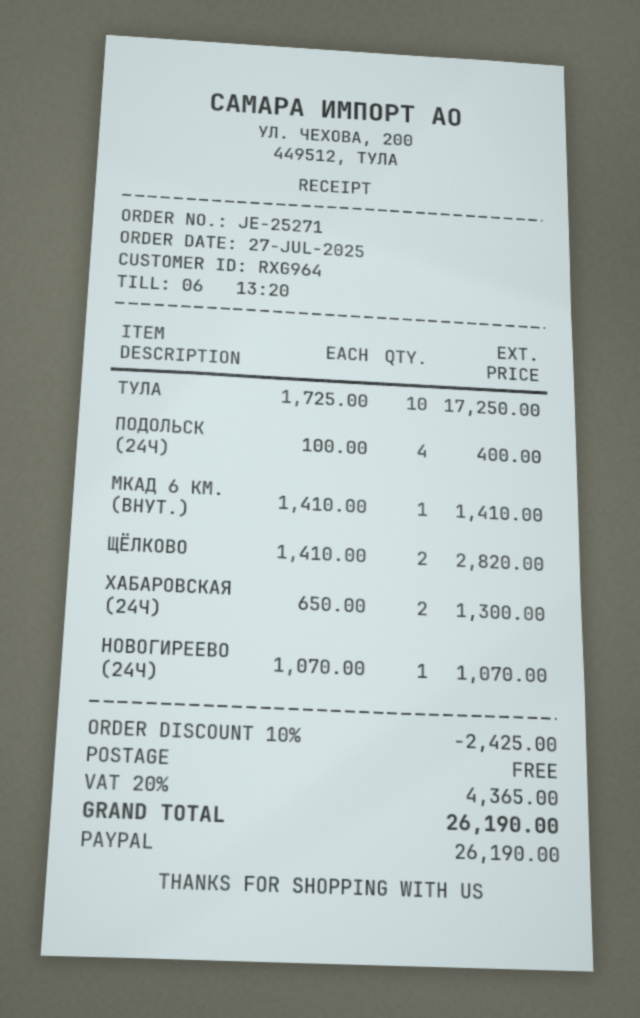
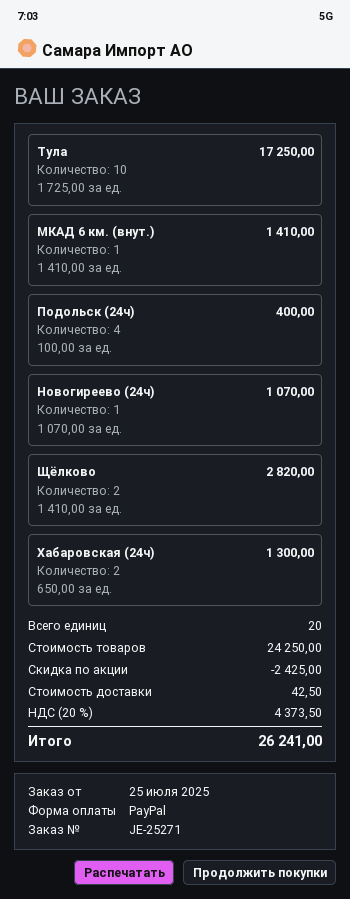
order date: 2025-07-27 -> 2025-07-25
shipping: 0.00 -> 42.50
tax: 20% = 4365.00 -> 20% = 4373.50
total: 26190.00 -> 26241.00

